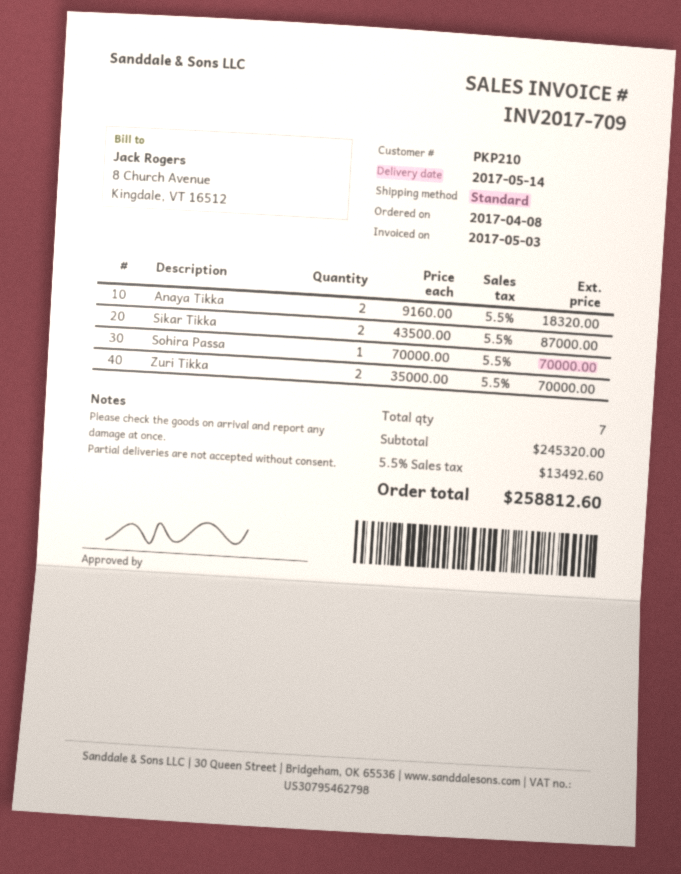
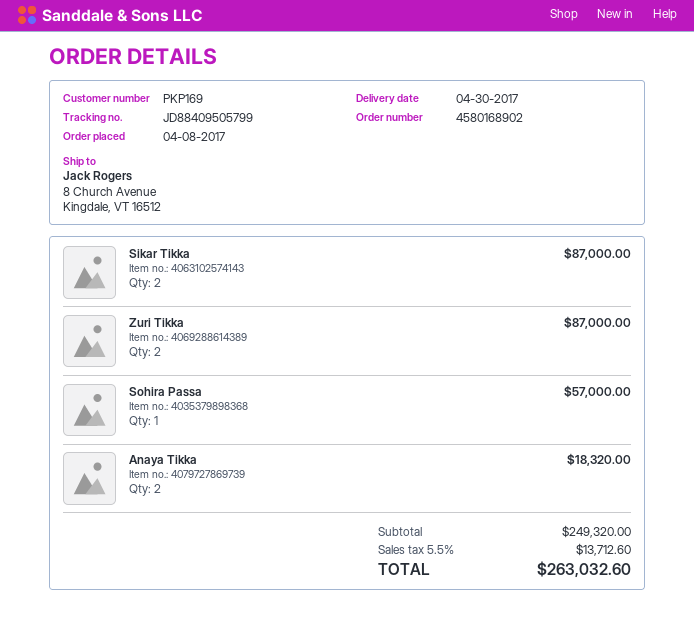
delivery date: 2017-05-14 -> 2017-04-30
customer number: PKP210 -> PKP169
Sohira Passa: 1 for 70000.00 -> 1 for 57000.00
Zuri Tikka: 2 for 70000.00 -> 2 for 87000.00
subtotal: 245320.00 -> 249320.00
tax: 5.5% = 13492.60 -> 5.5% = 13712.60
total: 258812.60 -> 263032.60

